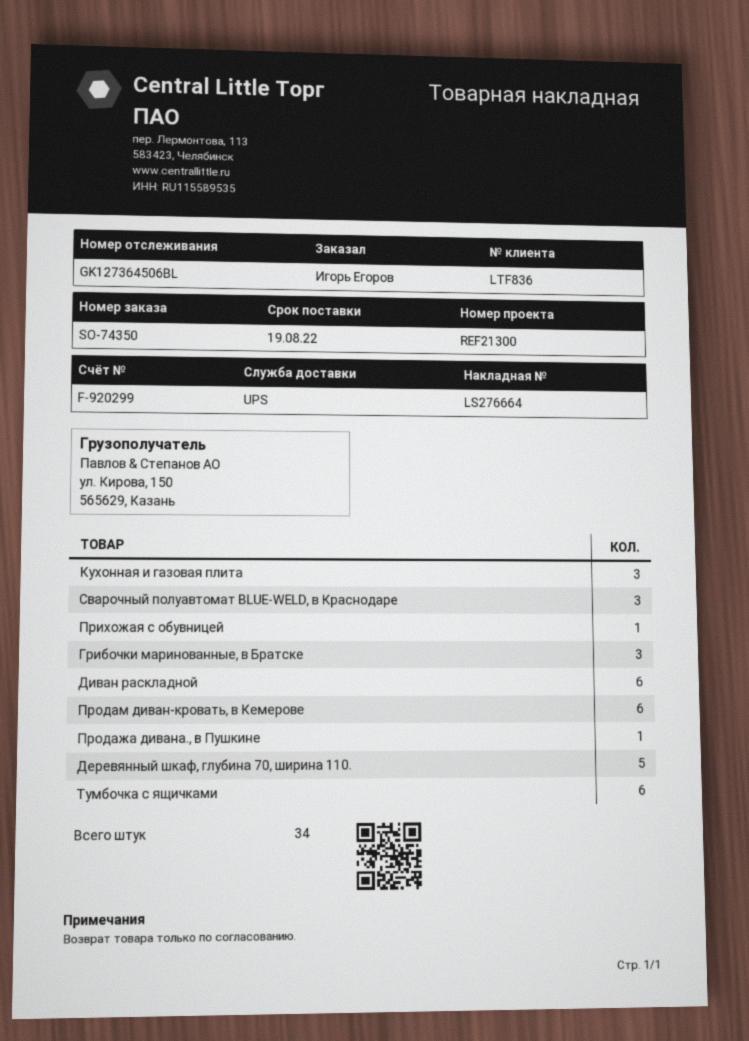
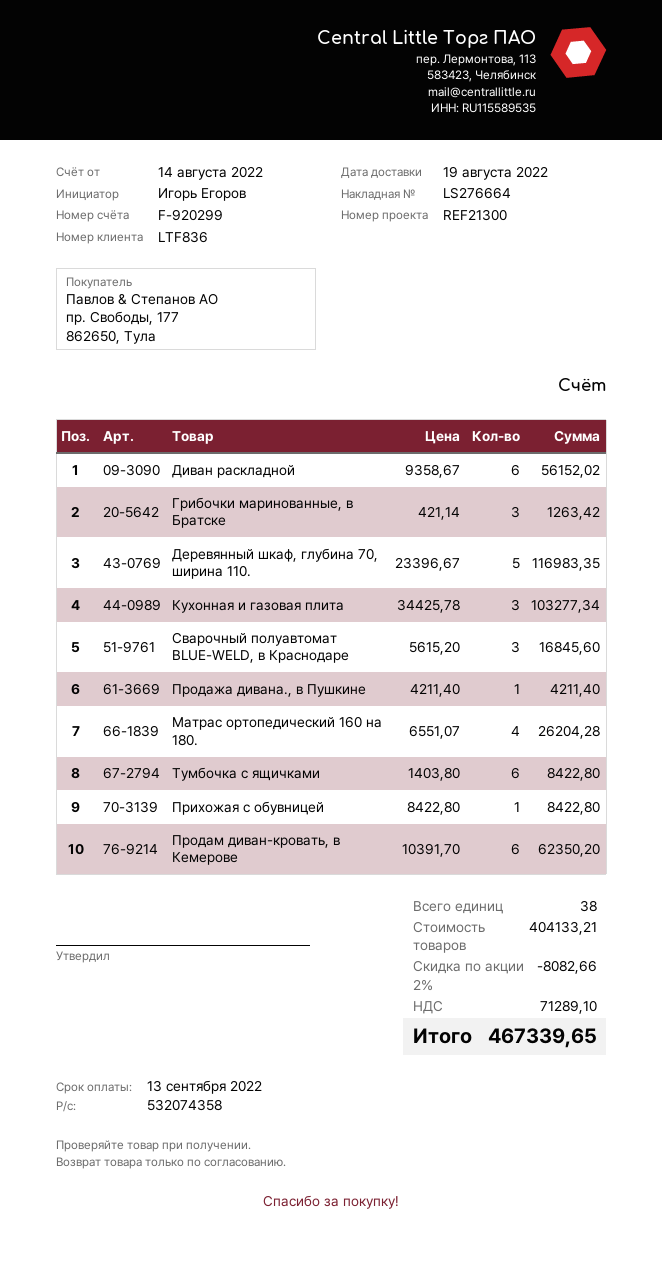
Матрас ортопедический 160 на 180.: none -> 4
total quantity: 34 -> 38

